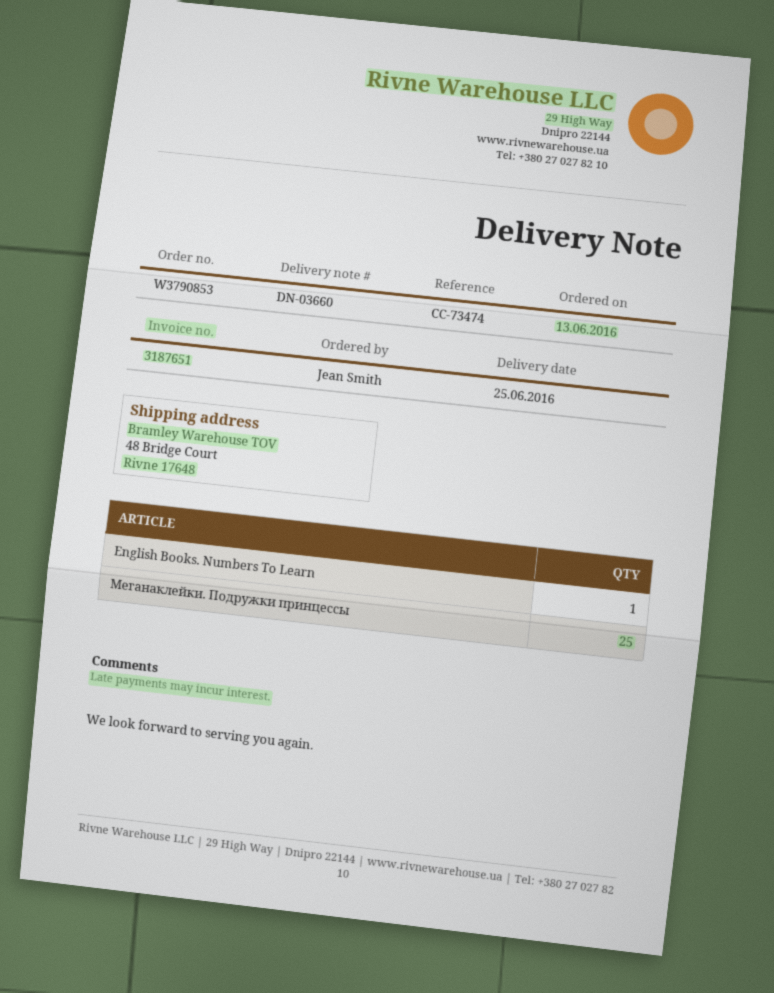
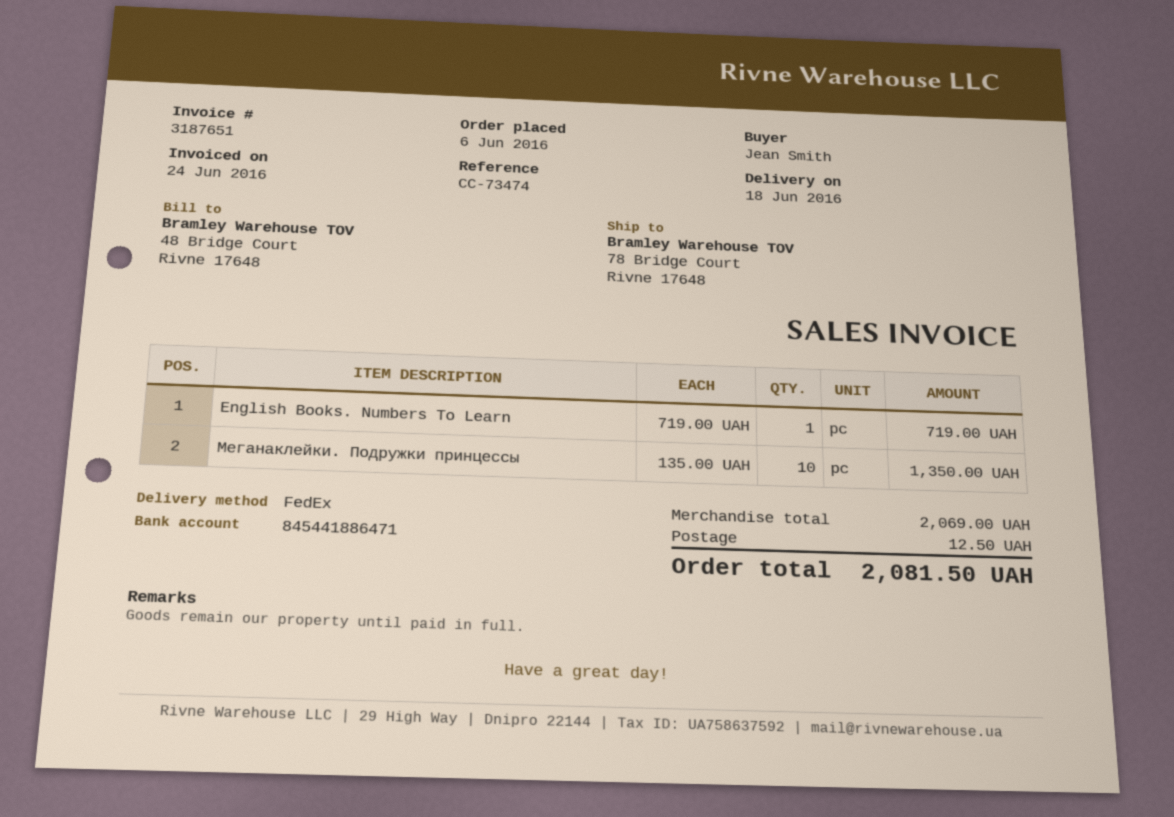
order date: 2016-06-13 -> 2016-06-06
delivery date: 2016-06-25 -> 2016-06-18
ship to: 48 Bridge Court, Rivne 17648 -> 78 Bridge Court, Rivne 17648
Меганаклейки. Подружки принцессы: 25 -> 10

